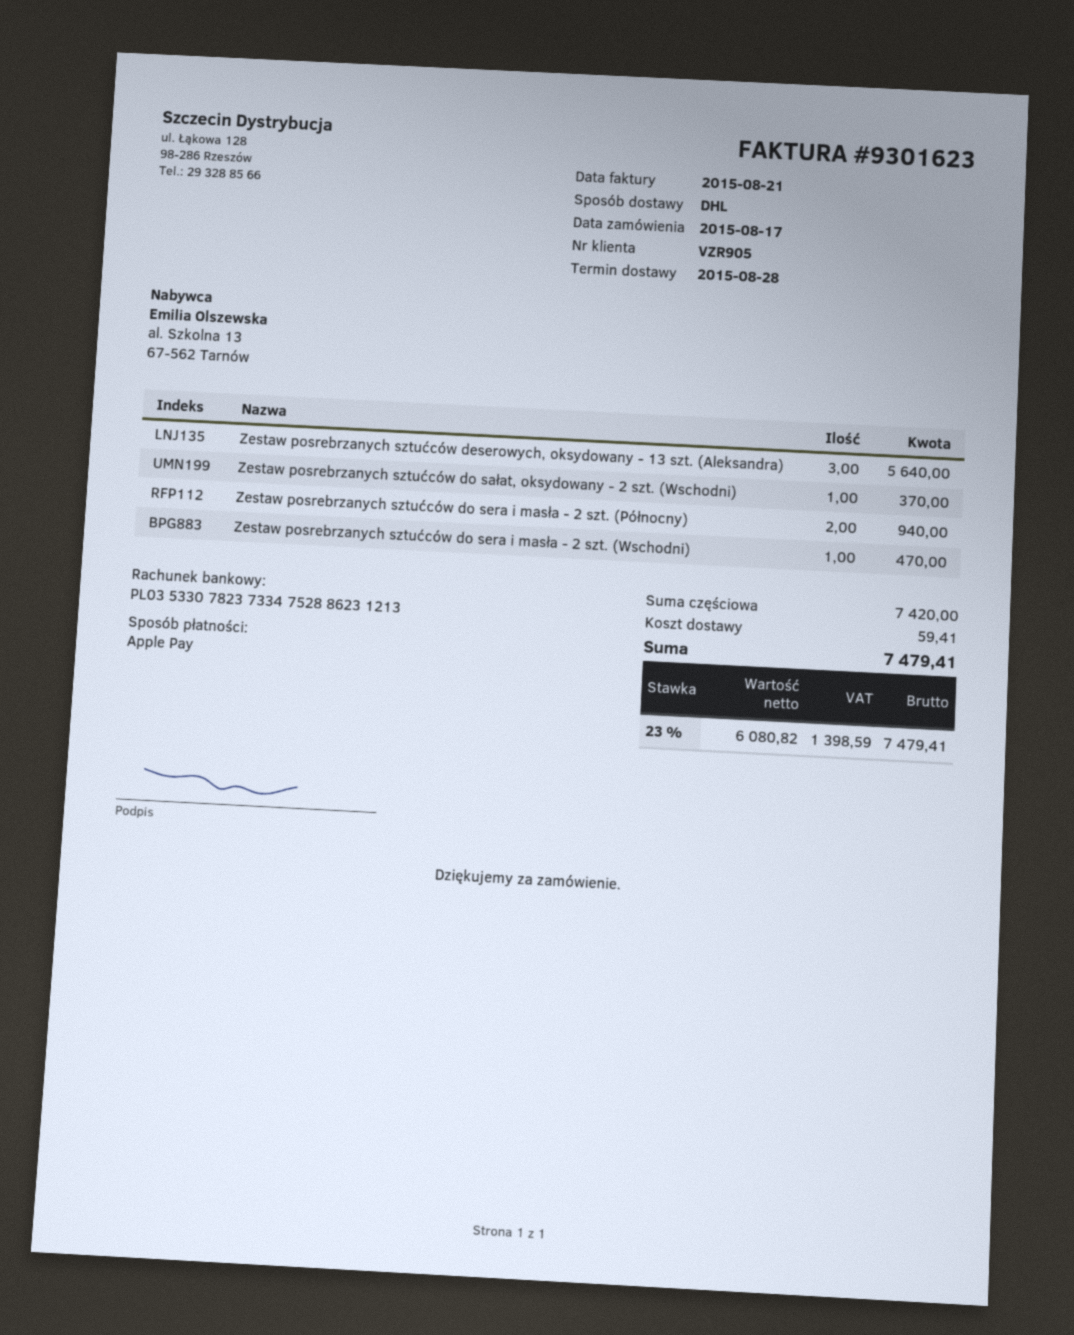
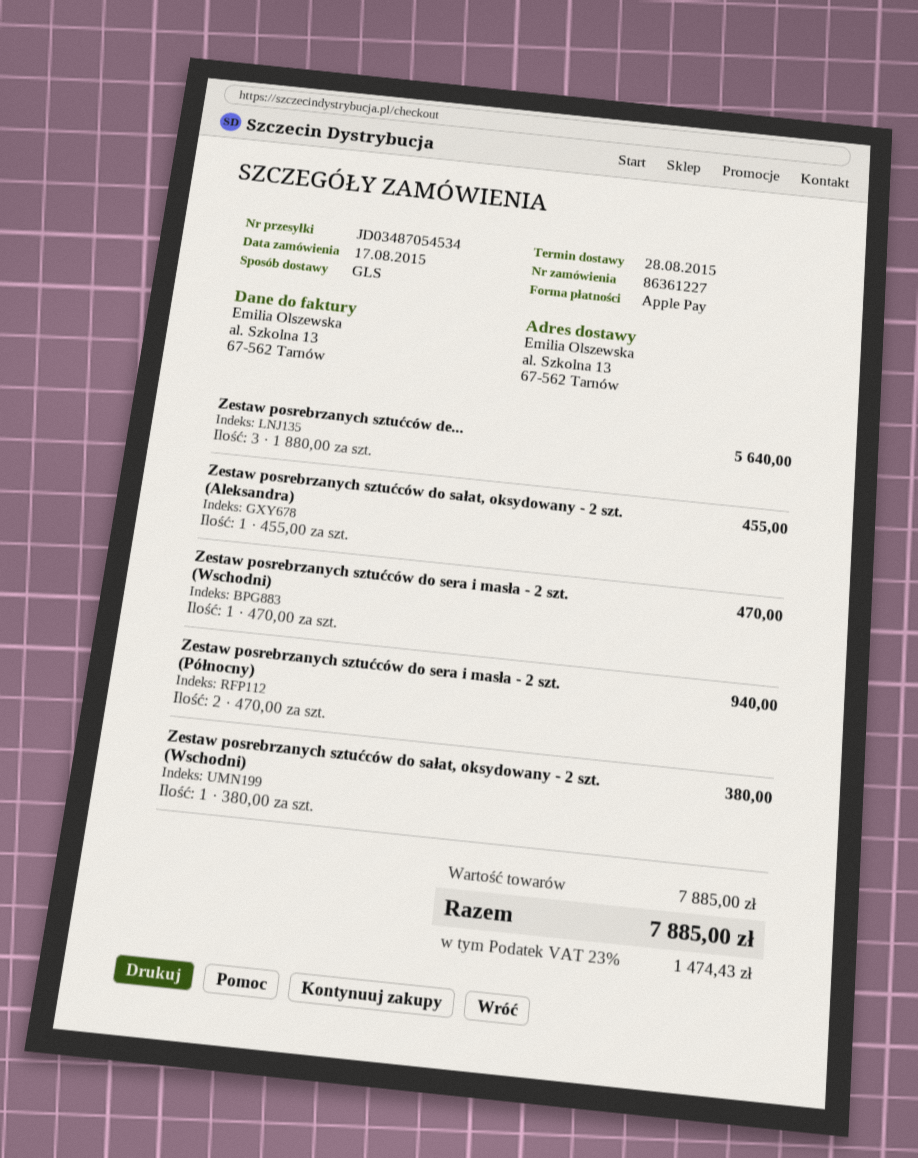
shipping method: DHL -> GLS
Zestaw posrebrzanych sztućców do sałat, oksydowany - 2 szt. (Wschodni): 1 for 370.00 -> 1 for 380.00
Zestaw posrebrzanych sztućców do sałat, oksydowany - 2 szt. (Aleksandra): none -> 1 for 455.00
subtotal: 7420.00 -> 7885.00
shipping: 59.41 -> none
tax: 23% = 1398.59 -> 23% = 1474.43
total: 7479.41 -> 7885.00

